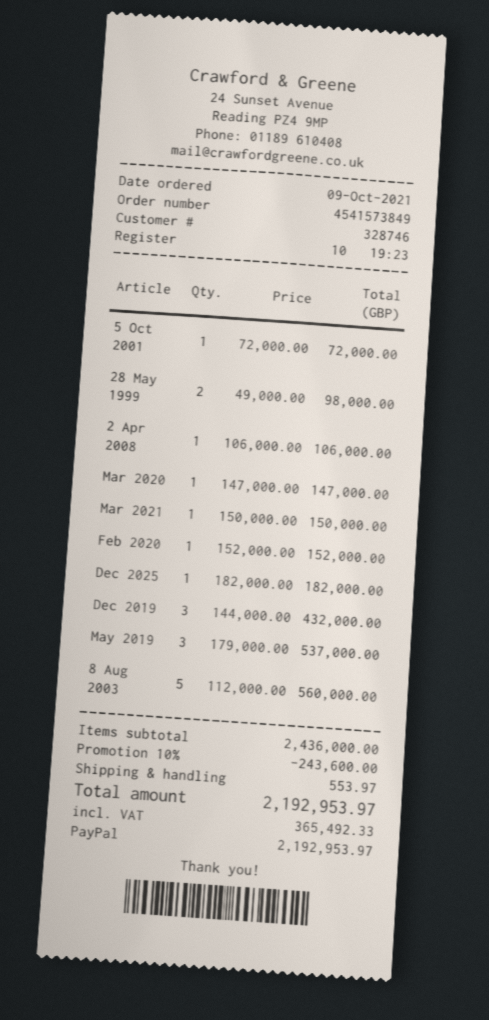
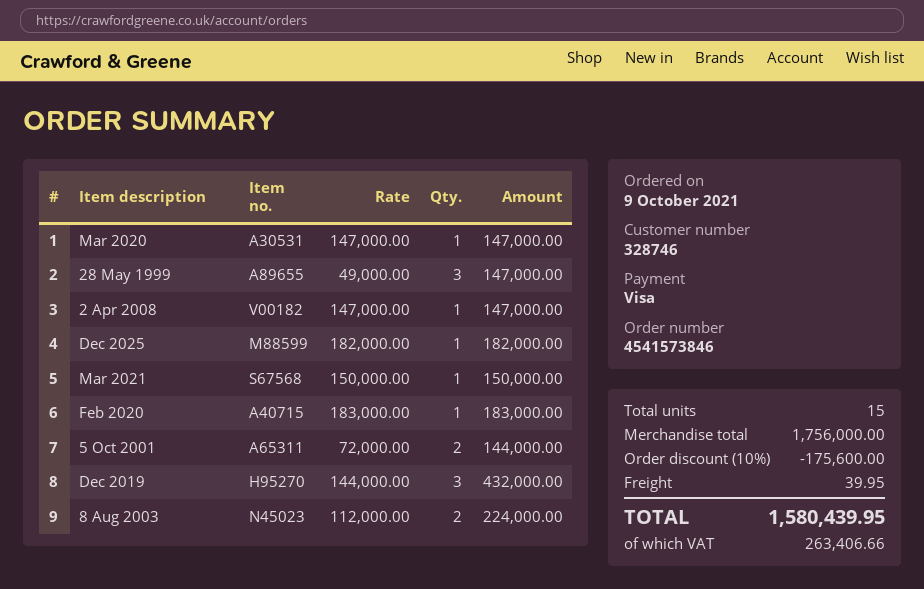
order number: 4541573849 -> 4541573846
payment method: PayPal -> Visa
5 Oct 2001: 1 x 72000.00 = 72000.00 -> 2 x 72000.00 = 144000.00
28 May 1999: 2 x 49000.00 = 98000.00 -> 3 x 49000.00 = 147000.00
2 Apr 2008: 1 x 106000.00 = 106000.00 -> 1 x 147000.00 = 147000.00
Feb 2020: 1 x 152000.00 = 152000.00 -> 1 x 183000.00 = 183000.00
May 2019: 3 x 179000.00 = 537000.00 -> none
8 Aug 2003: 5 x 112000.00 = 560000.00 -> 2 x 112000.00 = 224000.00
subtotal: 2436000.00 -> 1756000.00
discount: 10% = 243600.00 -> 10% = 175600.00
shipping: 553.97 -> 39.95
tax: 365492.33 -> 263406.66
total: 2192953.97 -> 1580439.95

